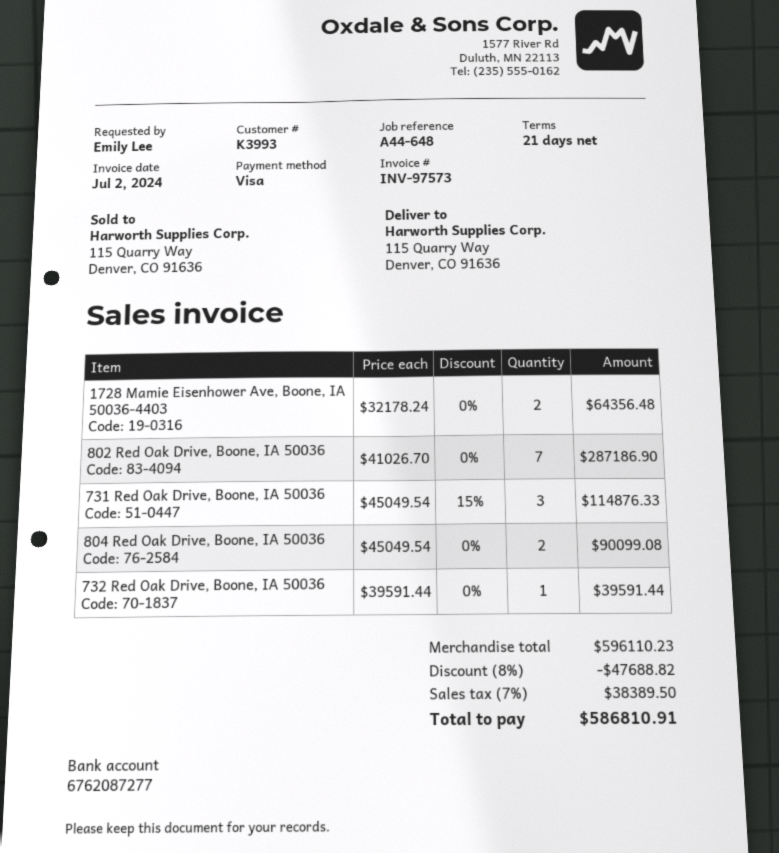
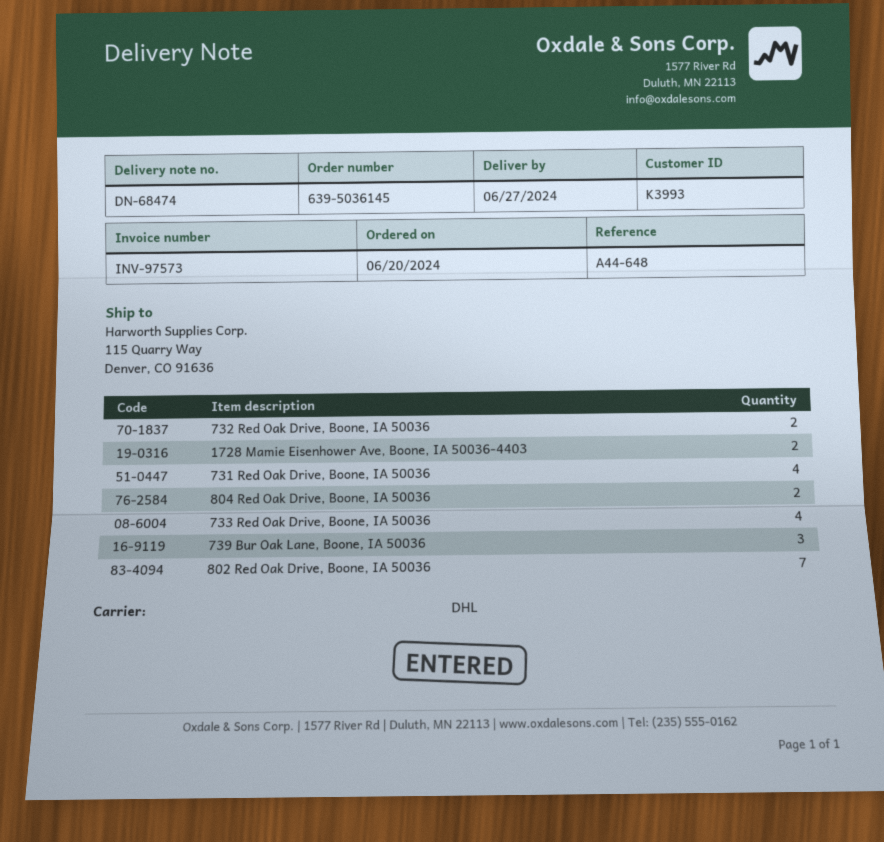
731 Red Oak Drive, Boone, IA 50036: 3 -> 4
732 Red Oak Drive, Boone, IA 50036: 1 -> 2
733 Red Oak Drive, Boone, IA 50036: none -> 4
739 Bur Oak Lane, Boone, IA 50036: none -> 3

